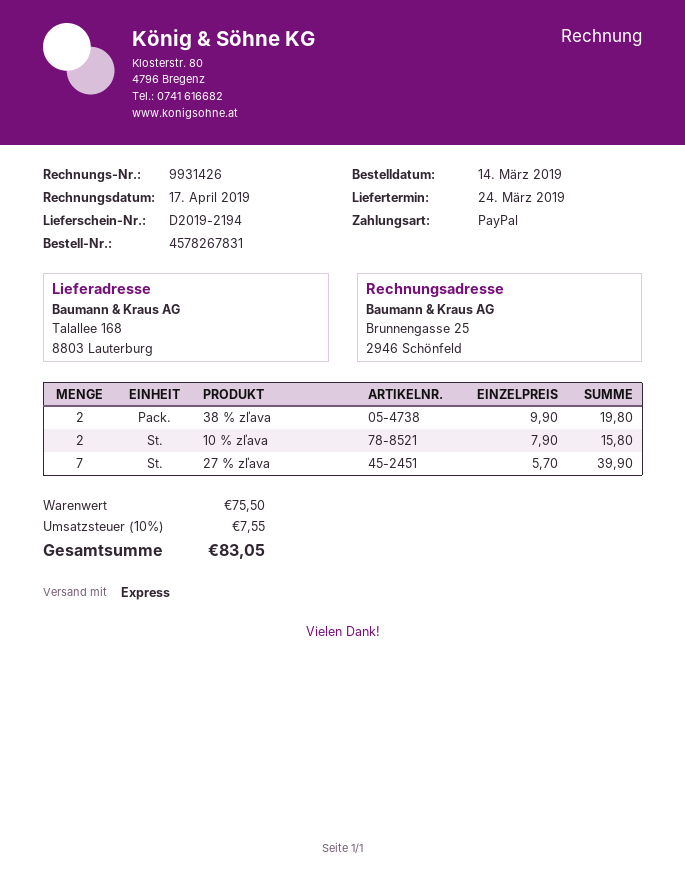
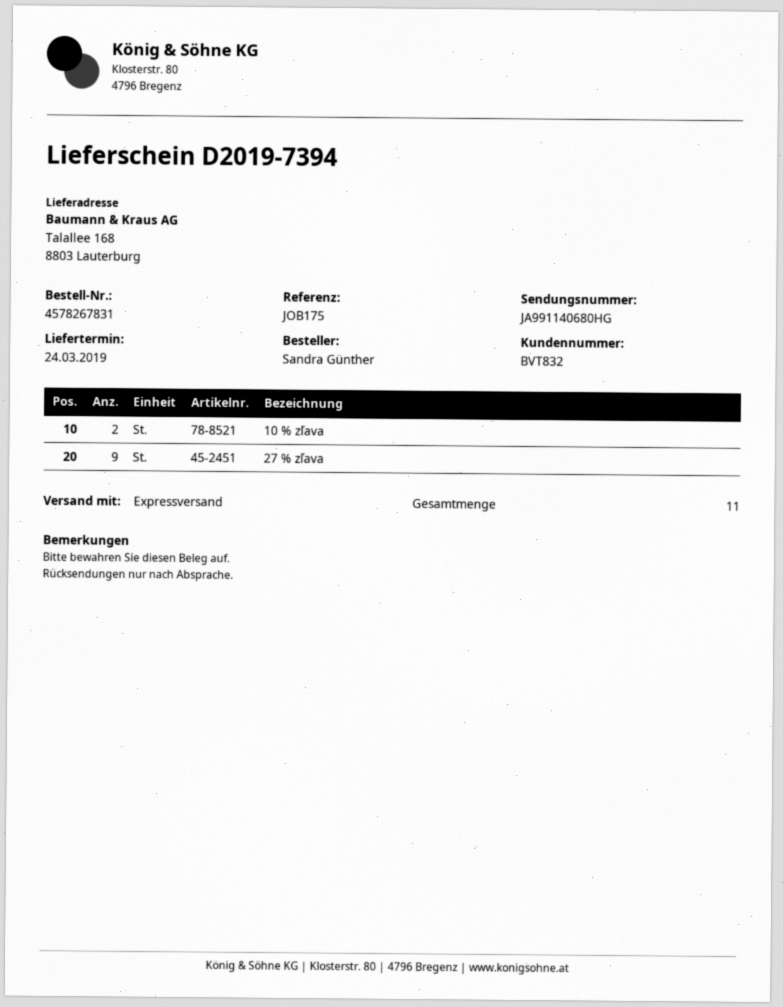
delivery note number: D2019-2194 -> D2019-7394
38 % zľava: 2 -> none
27 % zľava: 7 -> 9

